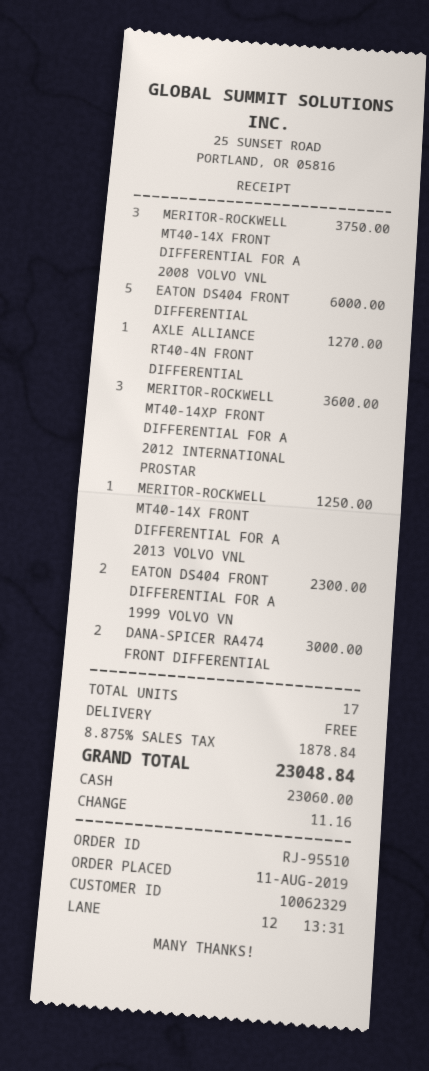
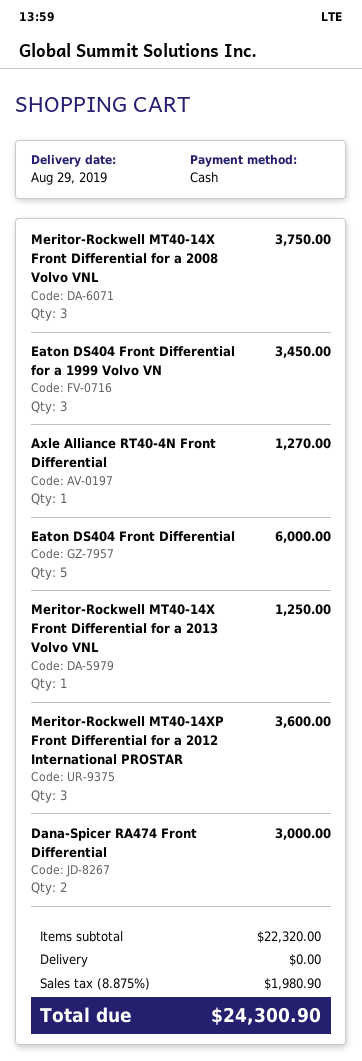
EATON DS404 FRONT DIFFERENTIAL FOR A 1999 VOLVO VN: 2 for 2300.00 -> 3 for 3450.00
tax: 8.875% = 1878.84 -> 8.875% = 1980.90
total: 23048.84 -> 24300.90

